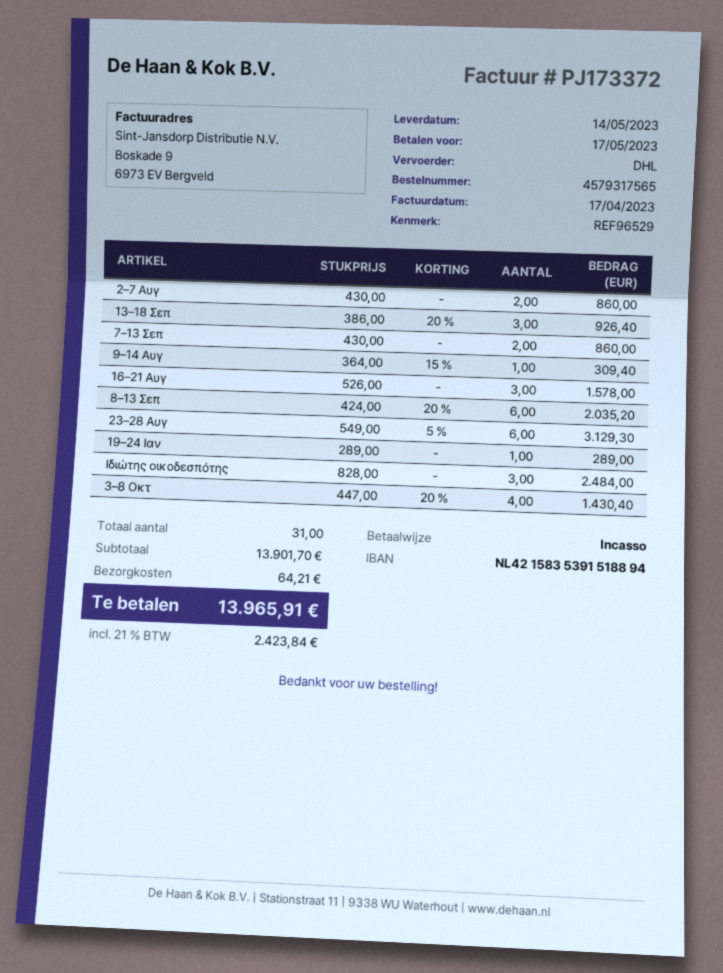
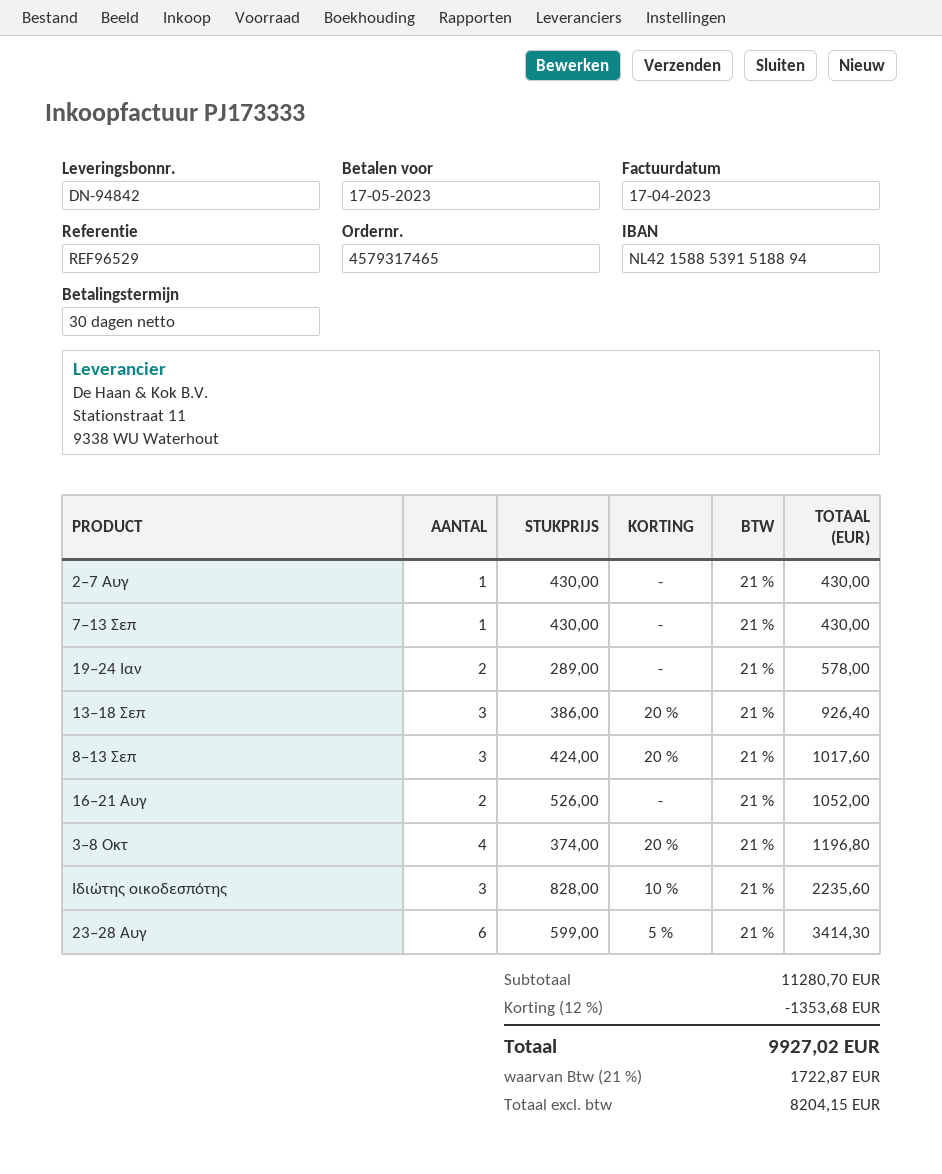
order number: 4579317565 -> 4579317465
invoice number: PJ173372 -> PJ173333
bank account: NL4215835391518894 -> NL4215885391518894
2–7 Αυγ: 2 x 430.00 = 860.00 -> 1 x 430.00 = 430.00
7–13 Σεπ: 2 x 430.00 = 860.00 -> 1 x 430.00 = 430.00
9–14 Αυγ: 1 x 364.00 - 15% = 309.40 -> none
16–21 Αυγ: 3 x 526.00 = 1578.00 -> 2 x 526.00 = 1052.00
8–13 Σεπ: 6 x 424.00 - 20% = 2035.20 -> 3 x 424.00 - 20% = 1017.60
23–28 Αυγ: 6 x 549.00 - 5% = 3129.30 -> 6 x 599.00 - 5% = 3414.30
19–24 Ιαν: 1 x 289.00 = 289.00 -> 2 x 289.00 = 578.00
Ιδιώτης οικοδεσπότης: 3 x 828.00 = 2484.00 -> 3 x 828.00 - 10% = 2235.60
3–8 Οκτ: 4 x 447.00 - 20% = 1430.40 -> 4 x 374.00 - 20% = 1196.80
subtotal: 13901.70 -> 11280.70
discount: none -> 12% = 1353.68
shipping: 64.21 -> none
tax: 21% = 2423.84 -> 21% = 1722.87
total: 13965.91 -> 9927.02

